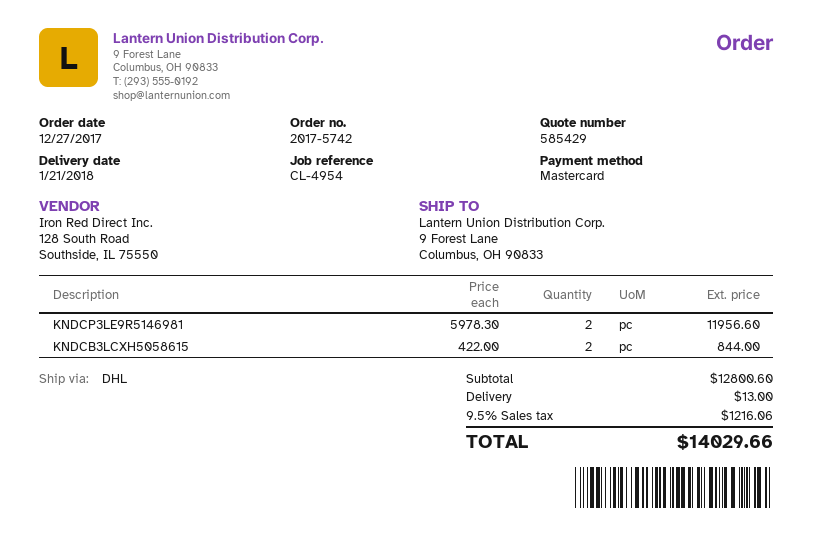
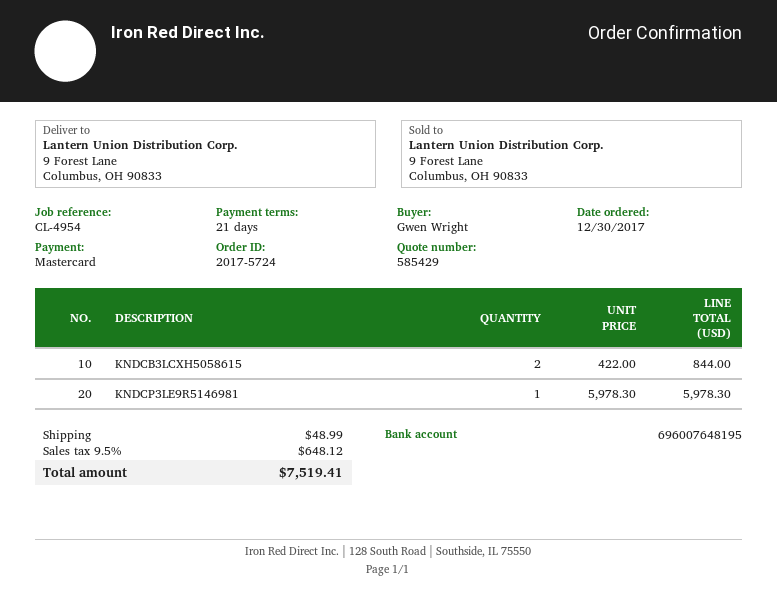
order number: 2017-5742 -> 2017-5724
order date: 2017-12-27 -> 2017-12-30
KNDCP3LE9R5146981: 2 x 5978.30 = 11956.60 -> 1 x 5978.30 = 5978.30
shipping: 13.00 -> 48.99
tax: 9.5% = 1216.06 -> 9.5% = 648.12
total: 14029.66 -> 7519.41

